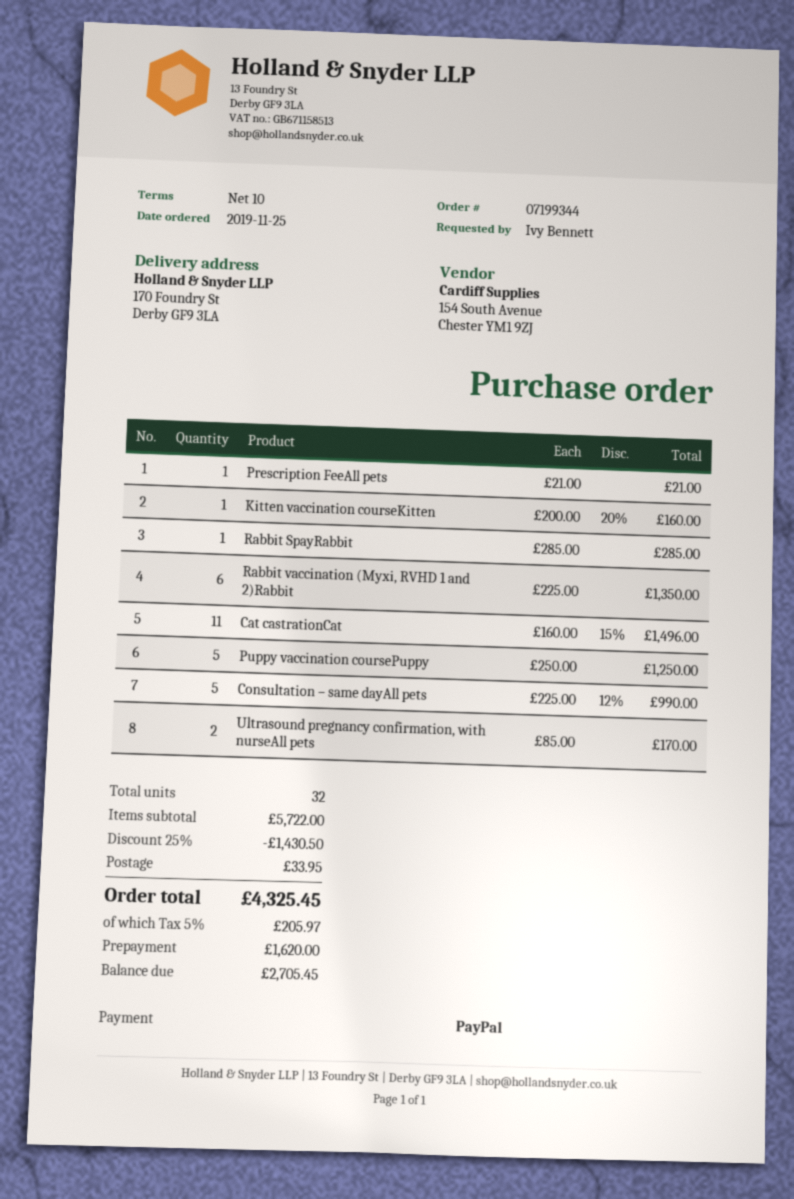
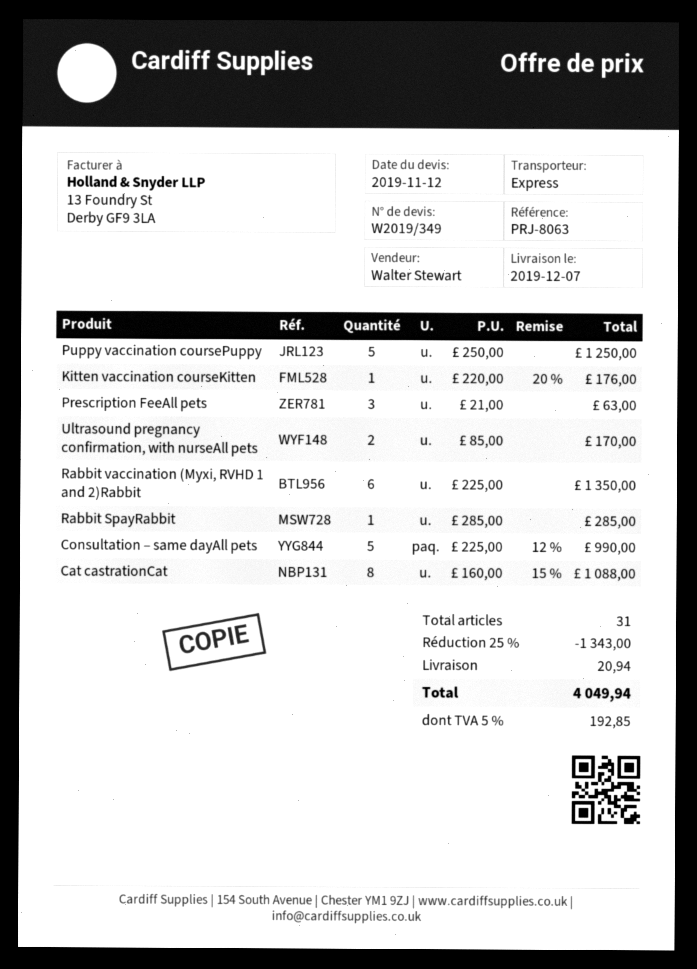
Prescription FeeAll pets: 1 x 21.00 = 21.00 -> 3 x 21.00 = 63.00
Kitten vaccination courseKitten: 1 x 200.00 - 20% = 160.00 -> 1 x 220.00 - 20% = 176.00
Cat castrationCat: 11 x 160.00 - 15% = 1496.00 -> 8 x 160.00 - 15% = 1088.00
total quantity: 32 -> 31
discount: 25% = 1430.50 -> 25% = 1343.00
shipping: 33.95 -> 20.94
tax: 5% = 205.97 -> 5% = 192.85
total: 4325.45 -> 4049.94

